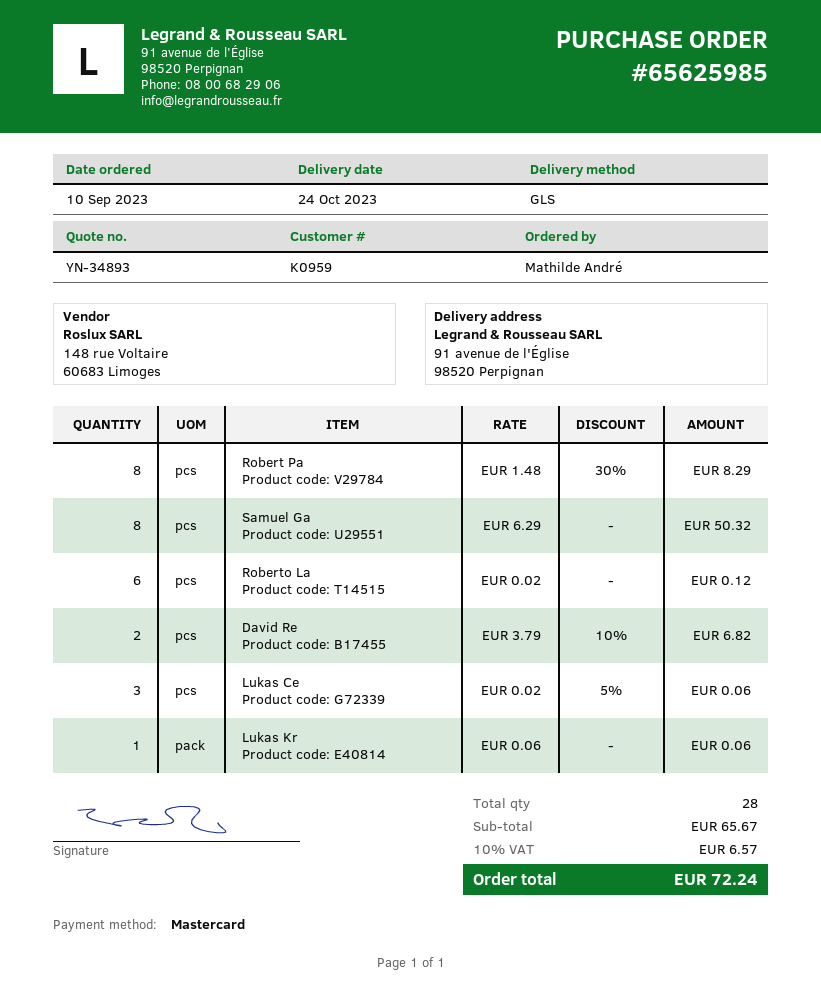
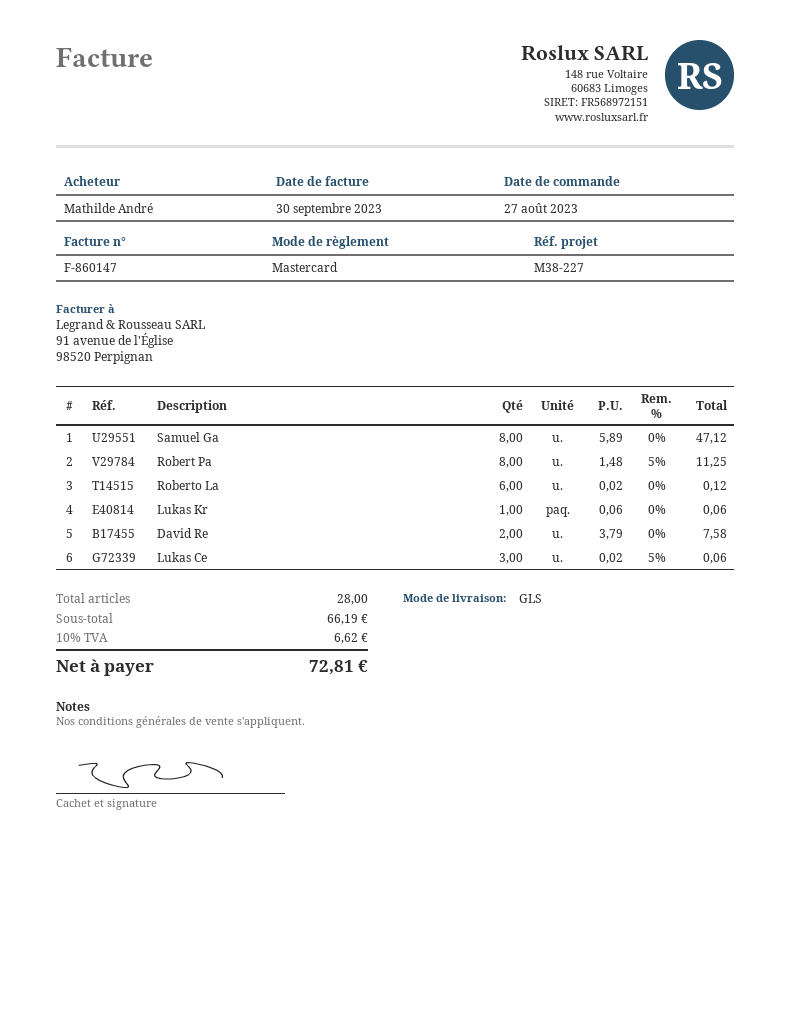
order date: 2023-09-10 -> 2023-08-27
Robert Pa: 8 x 1.48 - 30% = 8.29 -> 8 x 1.48 - 5% = 11.25
Samuel Ga: 8 x 6.29 = 50.32 -> 8 x 5.89 = 47.12
David Re: 2 x 3.79 - 10% = 6.82 -> 2 x 3.79 = 7.58
subtotal: 65.67 -> 66.19
tax: 10% = 6.57 -> 10% = 6.62
total: 72.24 -> 72.81

